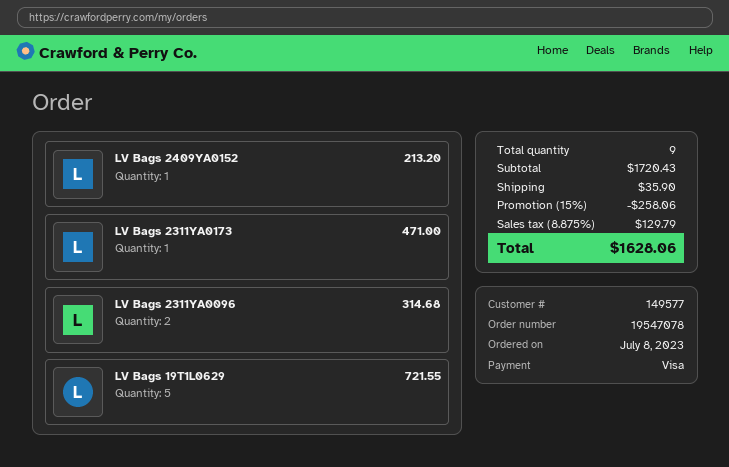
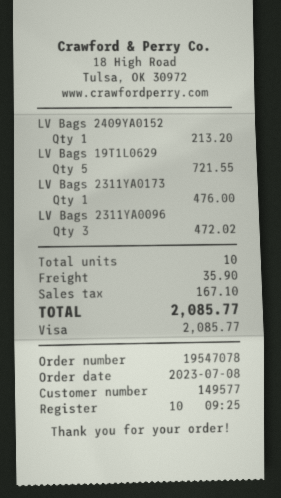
LV Bags 2311YA0173: 1 for 471.00 -> 1 for 476.00
LV Bags 2311YA0096: 2 for 314.68 -> 3 for 472.02
total quantity: 9 -> 10
discount: 15% = 258.06 -> none
tax: 129.79 -> 167.10
total: 1628.06 -> 2085.77

